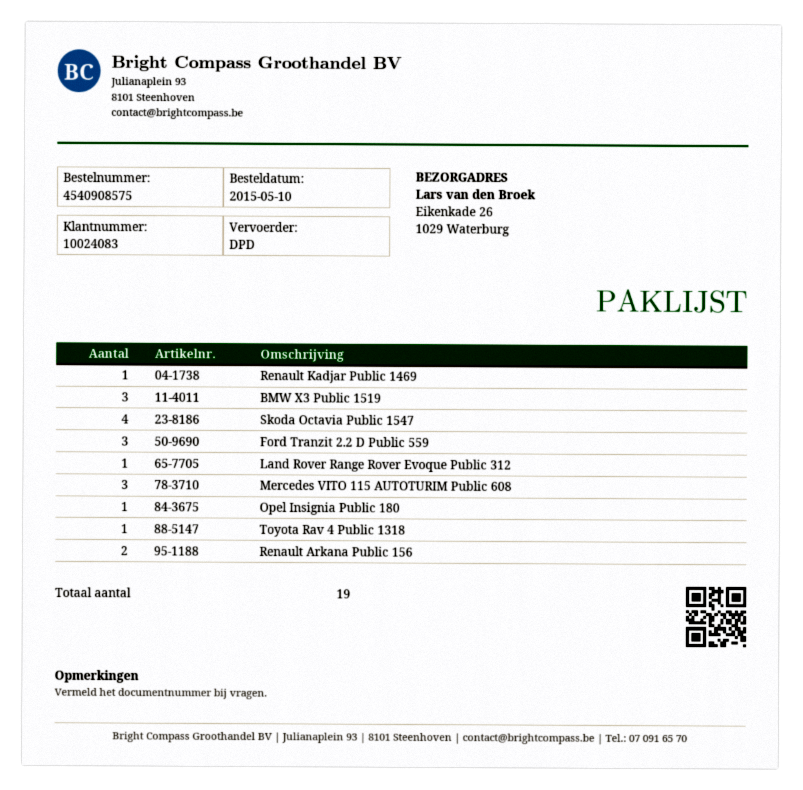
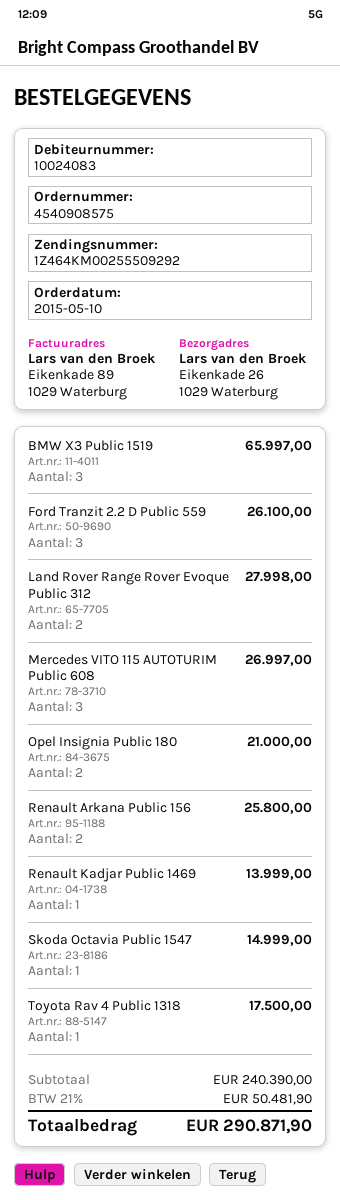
Skoda Octavia Public 1547: 4 -> 1
Land Rover Range Rover Evoque Public 312: 1 -> 2
Opel Insignia Public 180: 1 -> 2

